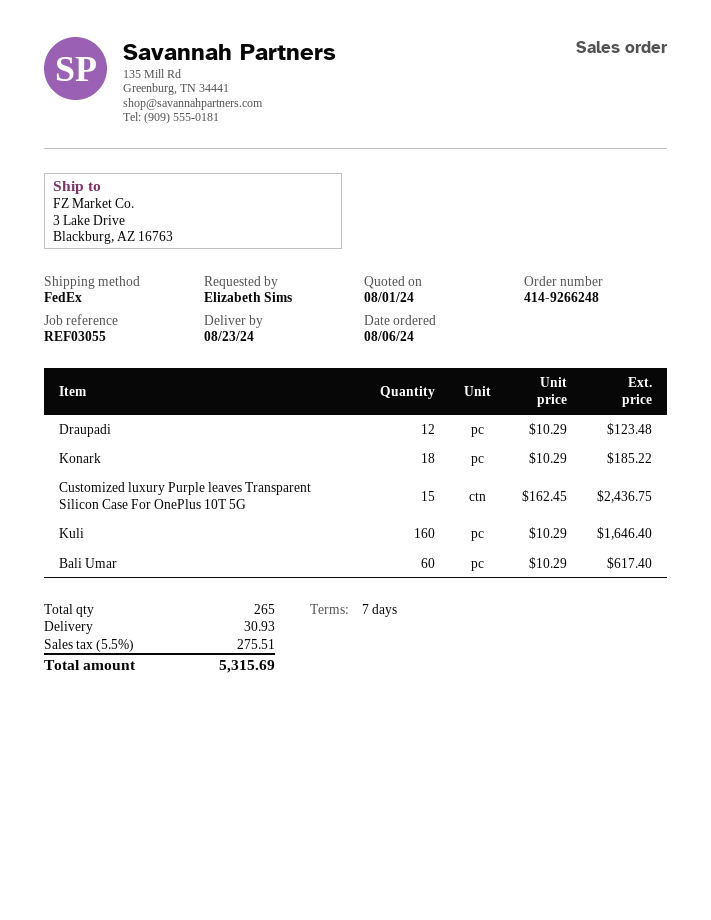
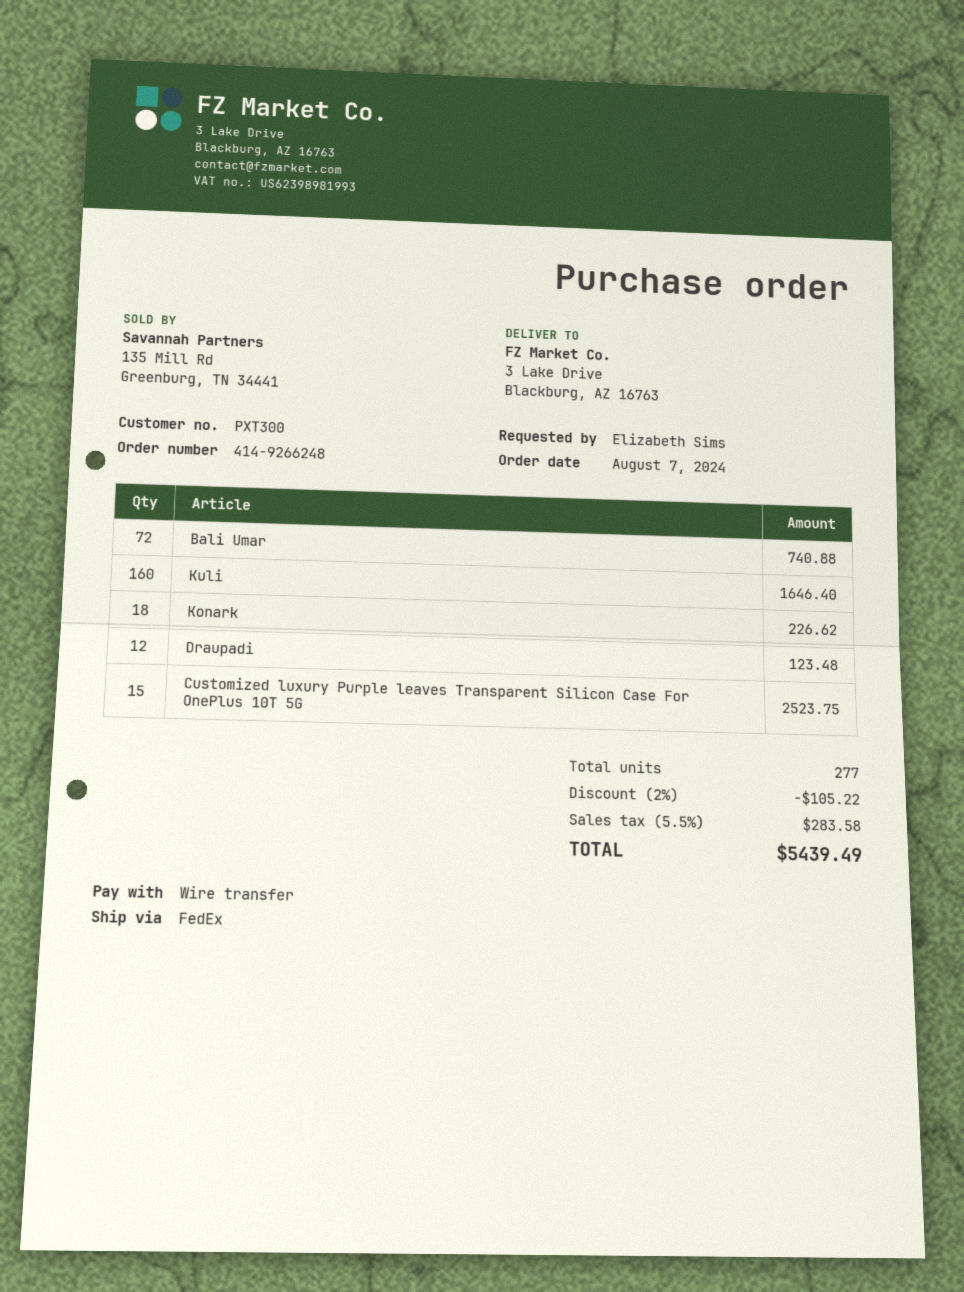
order date: 2024-08-06 -> 2024-08-07
Konark: 18 for 185.22 -> 18 for 226.62
Customized luxury Purple leaves Transparent Silicon Case For OnePlus 10T 5G: 15 for 2436.75 -> 15 for 2523.75
Bali Umar: 60 for 617.40 -> 72 for 740.88
total quantity: 265 -> 277
discount: none -> 2% = 105.22
shipping: 30.93 -> none
tax: 5.5% = 275.51 -> 5.5% = 283.58
total: 5315.69 -> 5439.49

